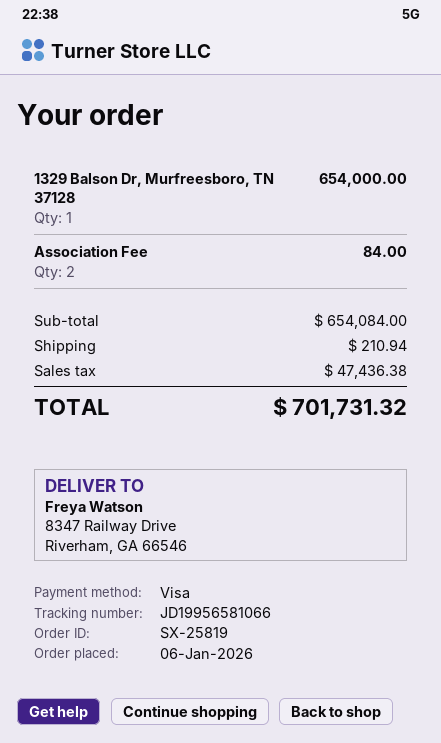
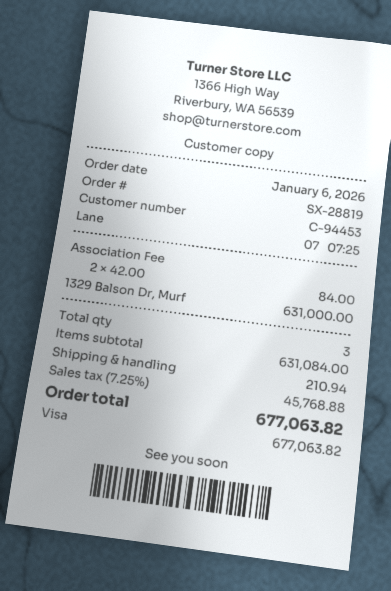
order number: SX-25819 -> SX-28819
1329 Balson Dr, Murfreesboro, TN 37128: 1 for 654000.00 -> 1 for 631000.00
subtotal: 654084.00 -> 631084.00
tax: 47436.38 -> 45768.88
total: 701731.32 -> 677063.82

